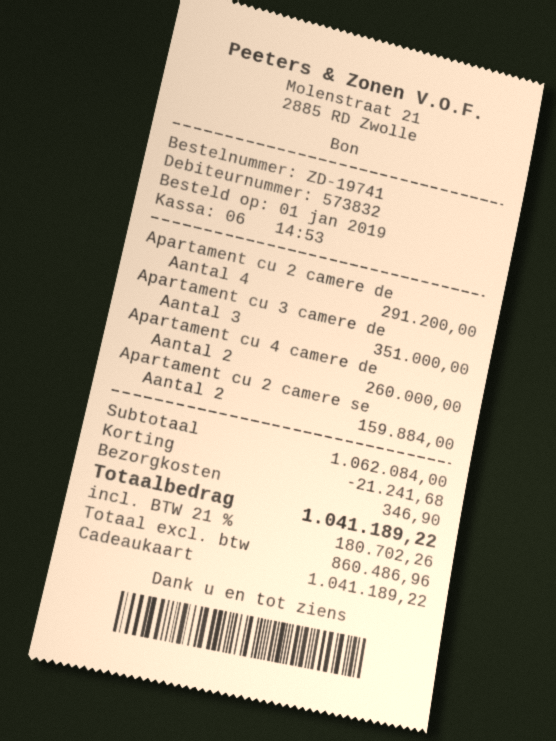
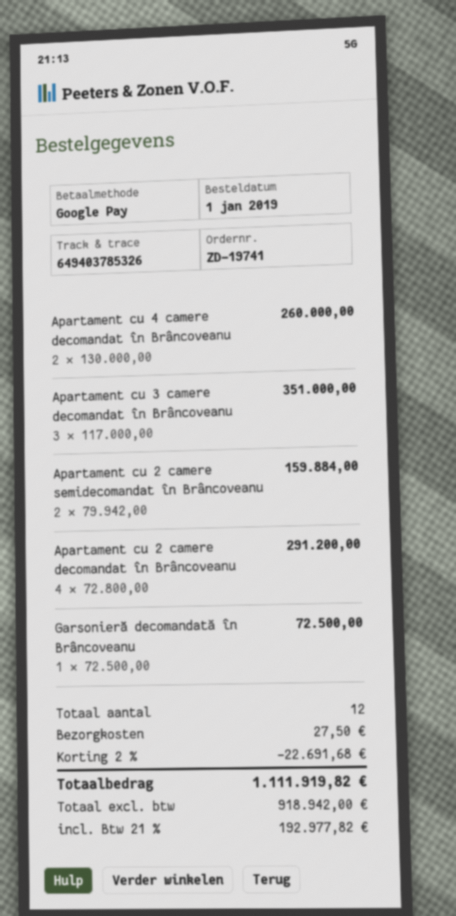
payment method: gift card -> Google Pay
Garsonieră decomandată în Brâncoveanu: none -> 1 for 72500.00
discount: 21241.68 -> 22691.68
shipping: 346.90 -> 27.50
net: 860486.96 -> 918942.00
tax: 21% = 180702.26 -> 21% = 192977.82
total: 1041189.22 -> 1111919.82

